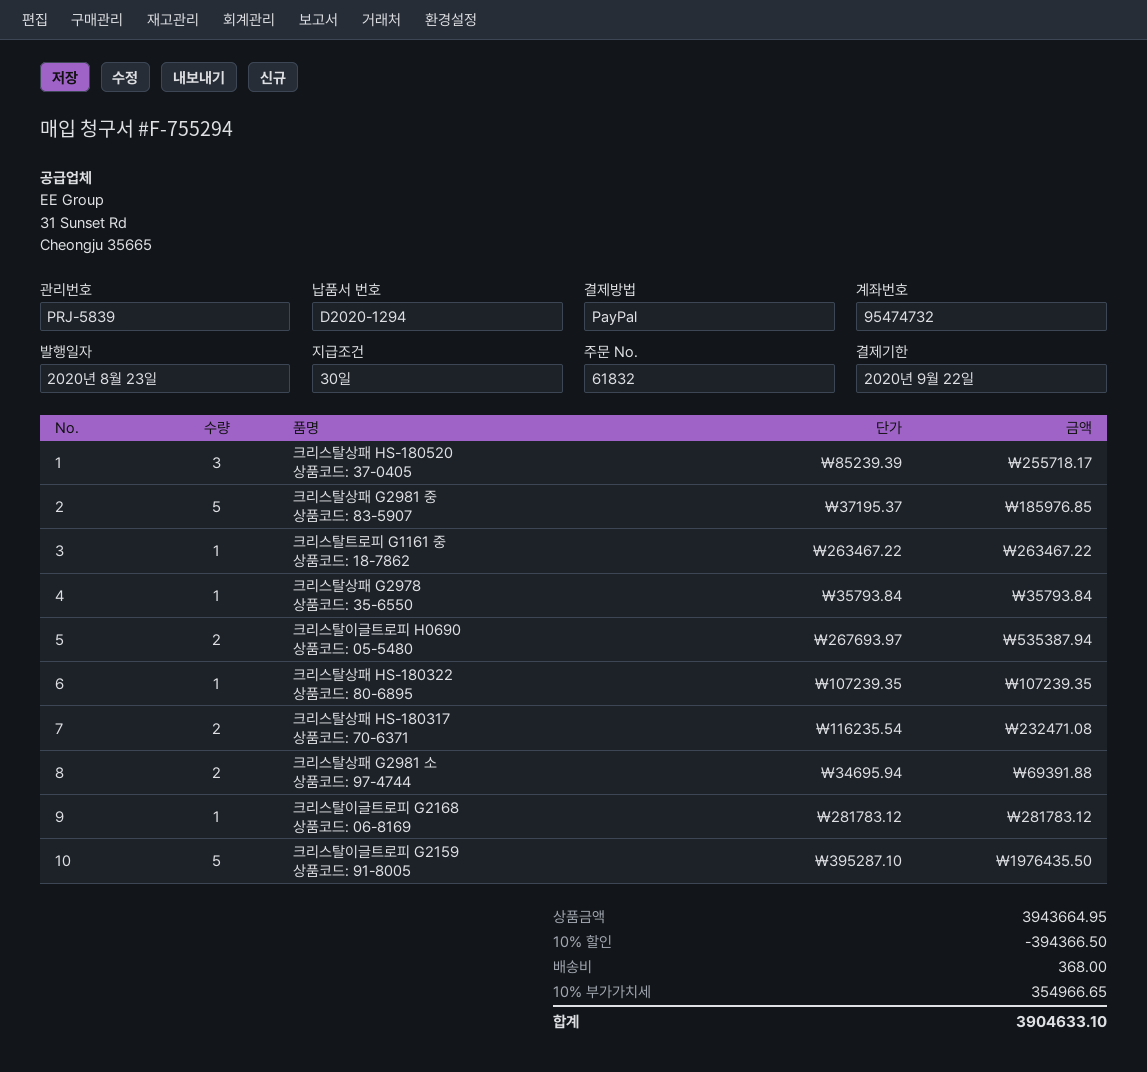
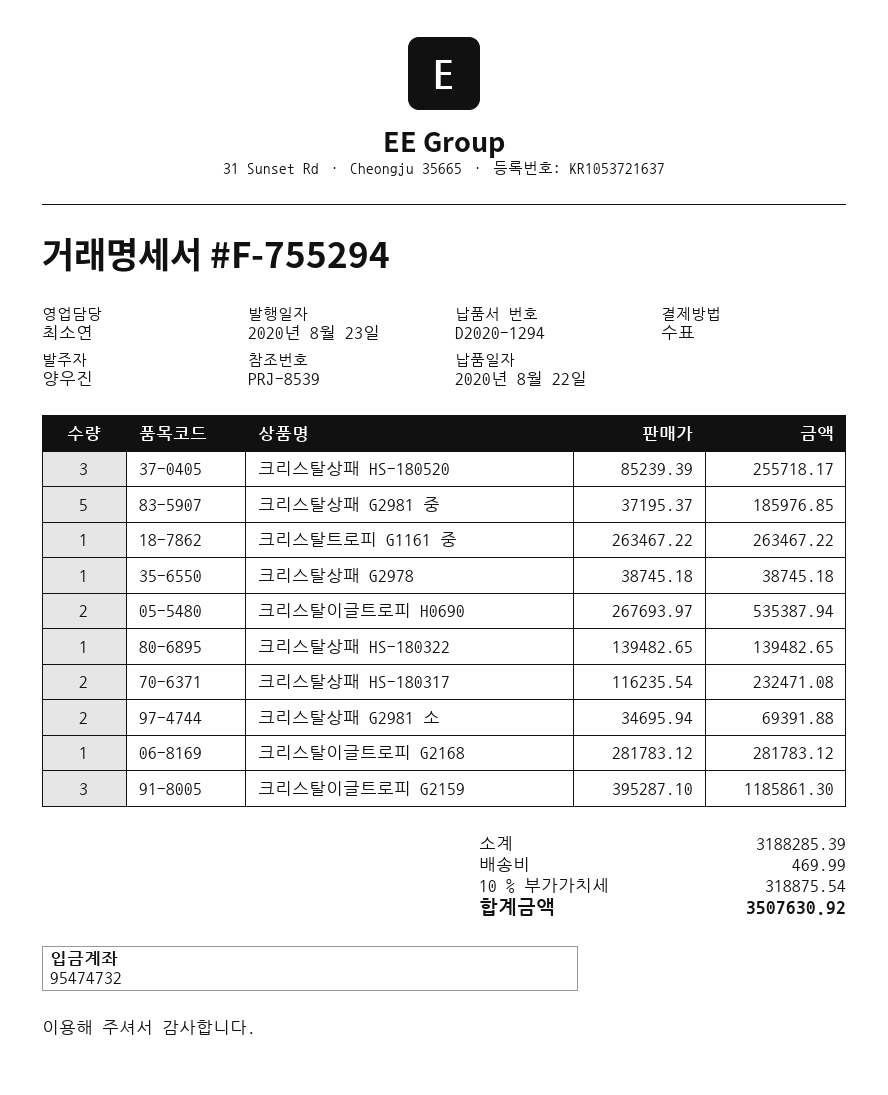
reference: PRJ-5839 -> PRJ-8539
payment method: PayPal -> cheque
크리스탈상패 G2978: 1 x 35793.84 = 35793.84 -> 1 x 38745.18 = 38745.18
크리스탈상패 HS-180322: 1 x 107239.35 = 107239.35 -> 1 x 139482.65 = 139482.65
크리스탈이글트로피 G2159: 5 x 395287.10 = 1976435.50 -> 3 x 395287.10 = 1185861.30
subtotal: 3943664.95 -> 3188285.39
discount: 10% = 394366.50 -> none
shipping: 368.00 -> 469.99
tax: 10% = 354966.65 -> 10% = 318875.54
total: 3904633.10 -> 3507630.92

